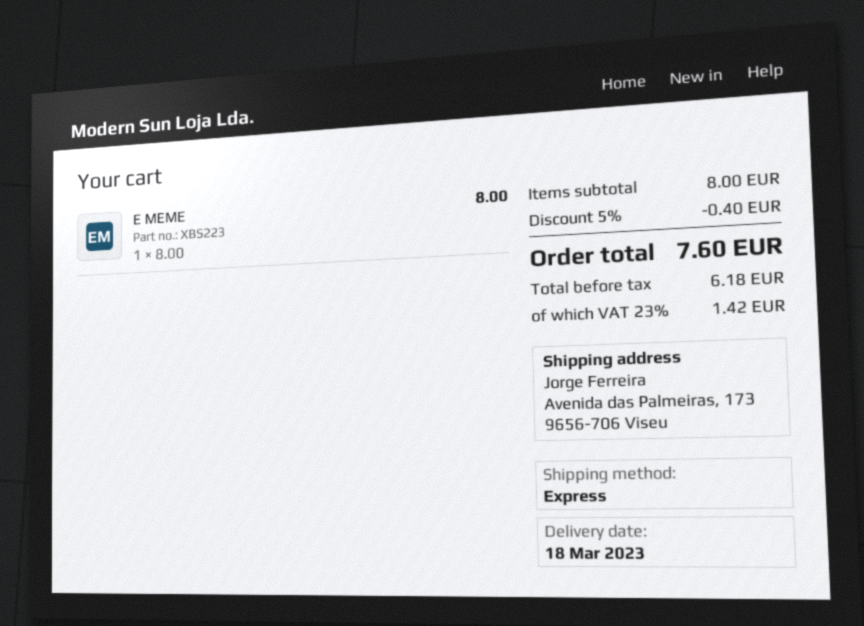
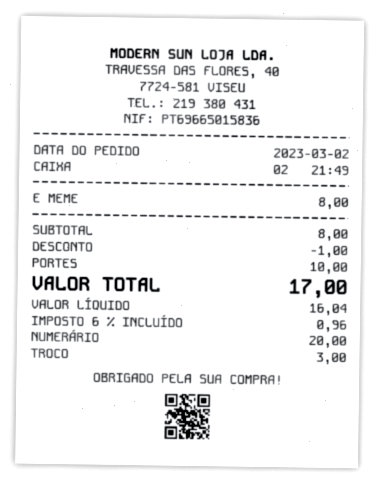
discount: 0.40 -> 1.00
shipping: none -> 10.00
net: 6.18 -> 16.04
tax: 23% = 1.42 -> 6% = 0.96
total: 7.60 -> 17.00

